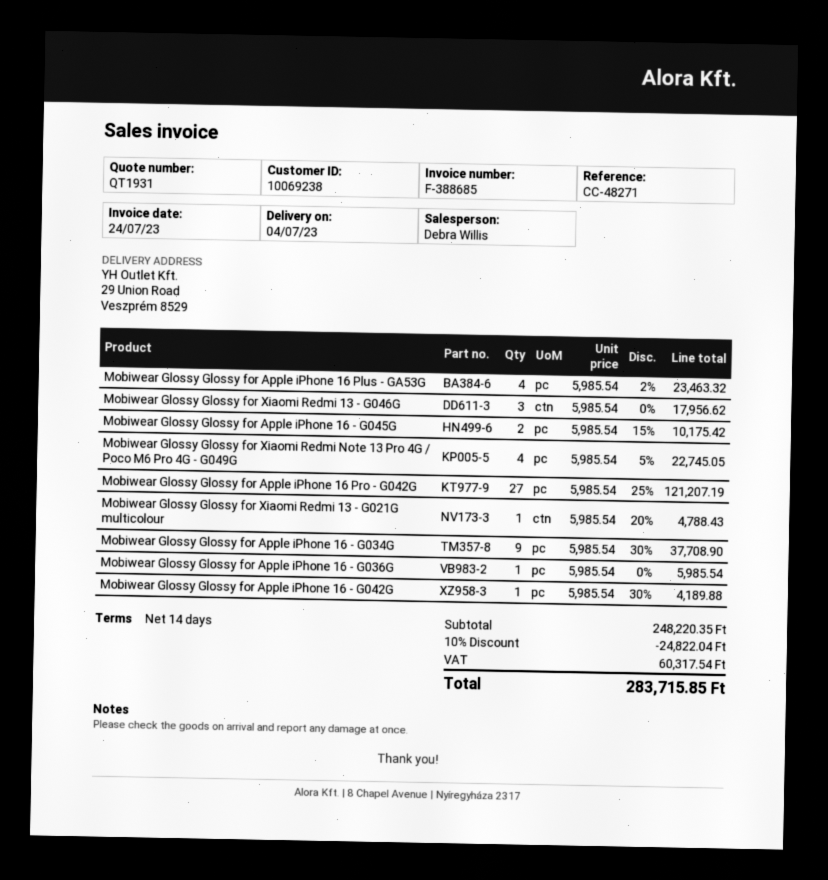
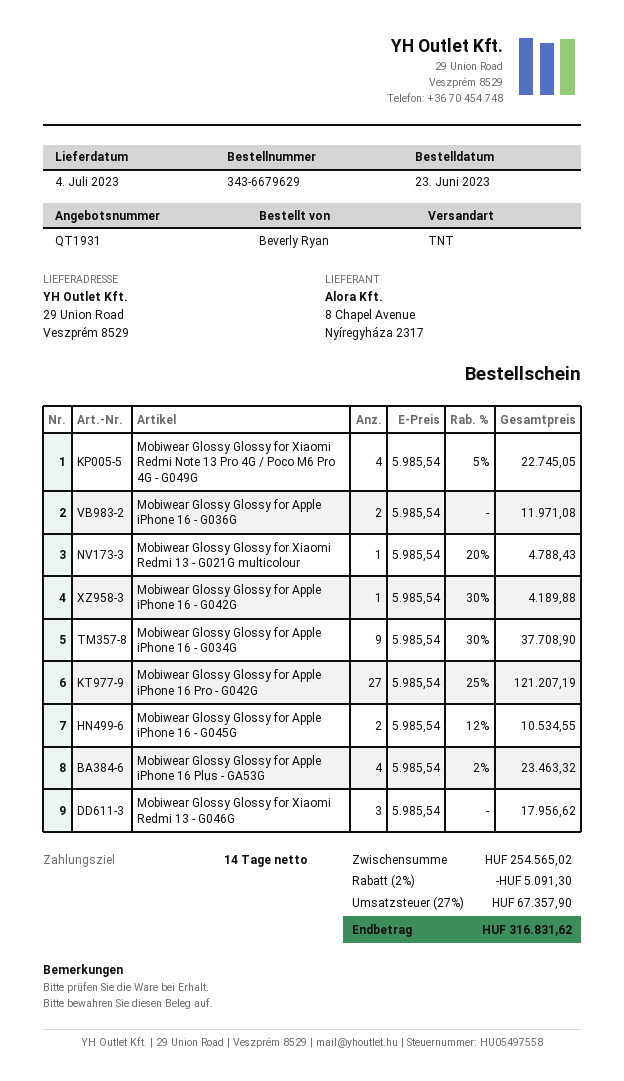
Mobiwear Glossy Glossy for Apple iPhone 16 - G045G: 2 x 5985.54 - 15% = 10175.42 -> 2 x 5985.54 - 12% = 10534.55
Mobiwear Glossy Glossy for Apple iPhone 16 - G036G: 1 x 5985.54 = 5985.54 -> 2 x 5985.54 = 11971.08
subtotal: 248220.35 -> 254565.02
discount: 10% = 24822.04 -> 2% = 5091.30
tax: 60317.54 -> 67357.90
total: 283715.85 -> 316831.62

